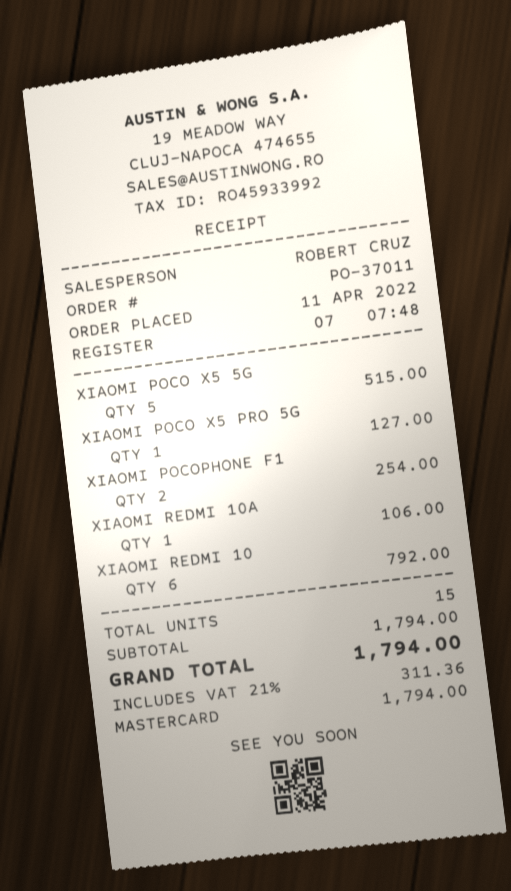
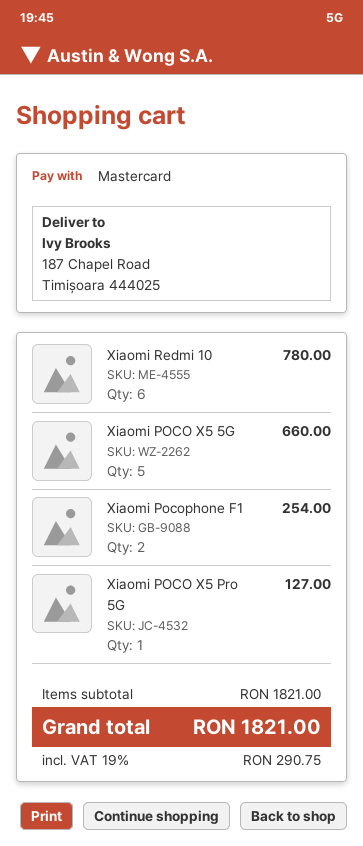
XIAOMI POCO X5 5G: 5 for 515.00 -> 5 for 660.00
XIAOMI REDMI 10A: 1 for 106.00 -> none
XIAOMI REDMI 10: 6 for 792.00 -> 6 for 780.00
subtotal: 1794.00 -> 1821.00
tax: 21% = 311.36 -> 19% = 290.75
total: 1794.00 -> 1821.00

